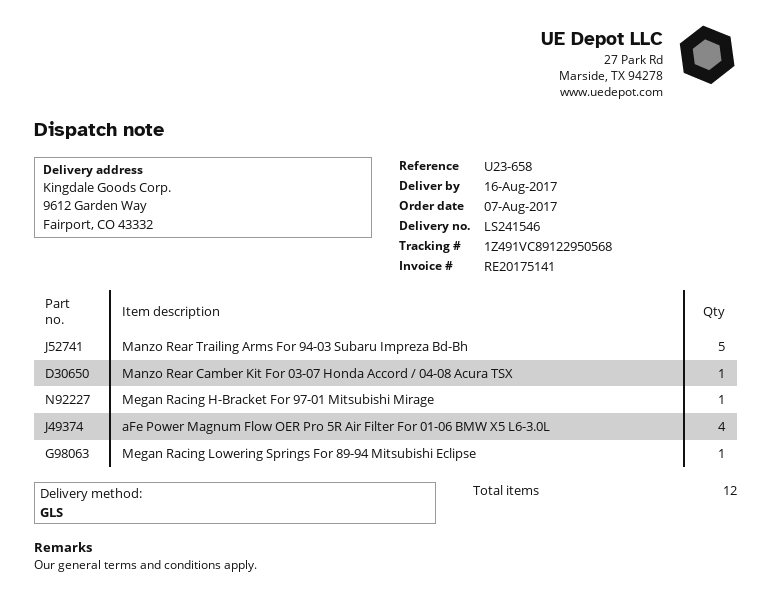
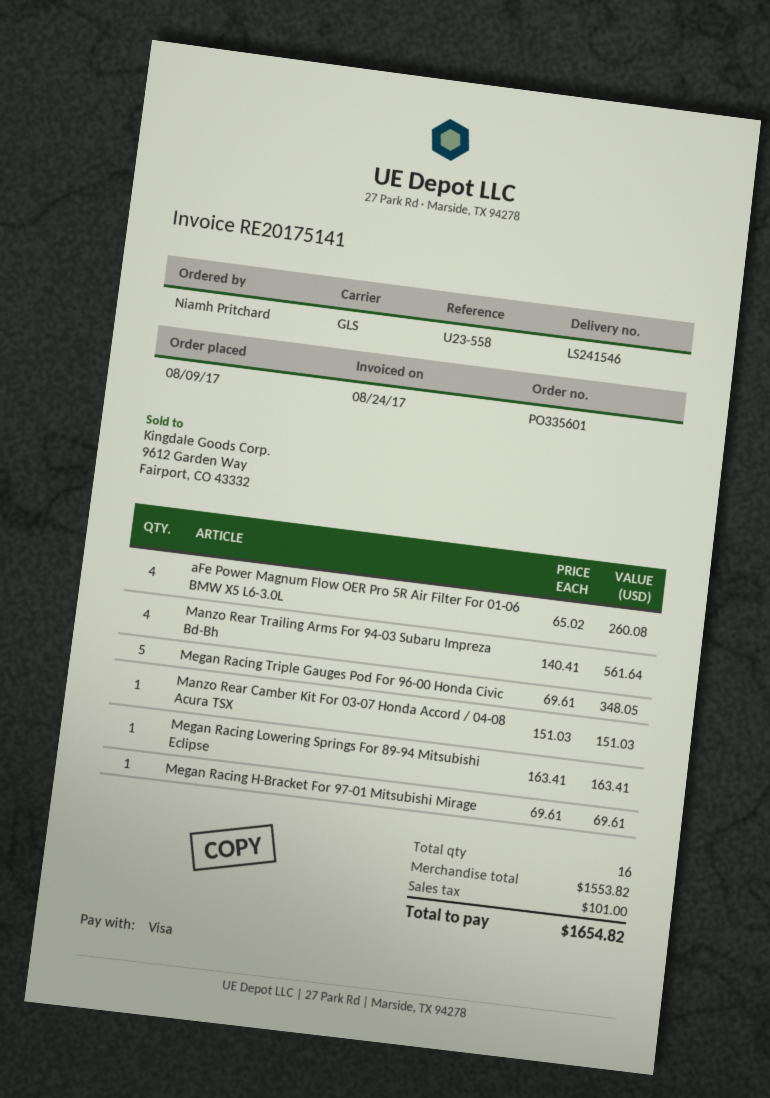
order date: 2017-08-07 -> 2017-08-09
reference: U23-658 -> U23-558
Manzo Rear Trailing Arms For 94-03 Subaru Impreza Bd-Bh: 5 -> 4
Megan Racing Triple Gauges Pod For 96-00 Honda Civic: none -> 5
total quantity: 12 -> 16

